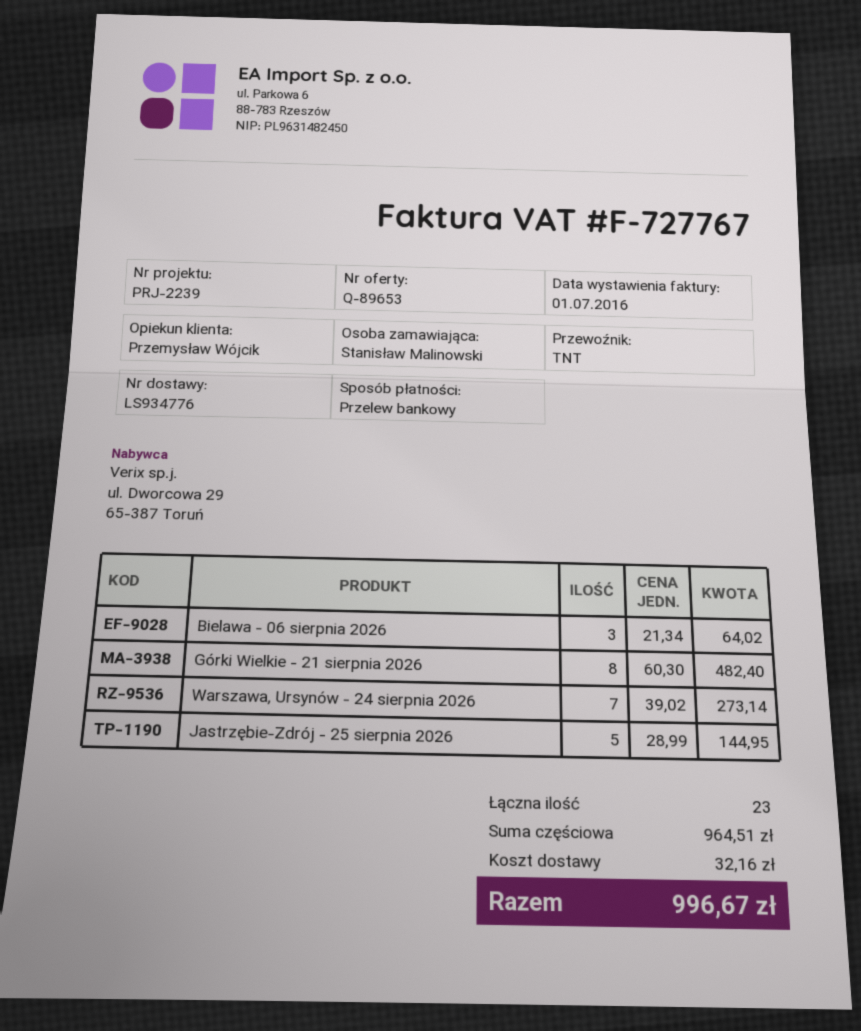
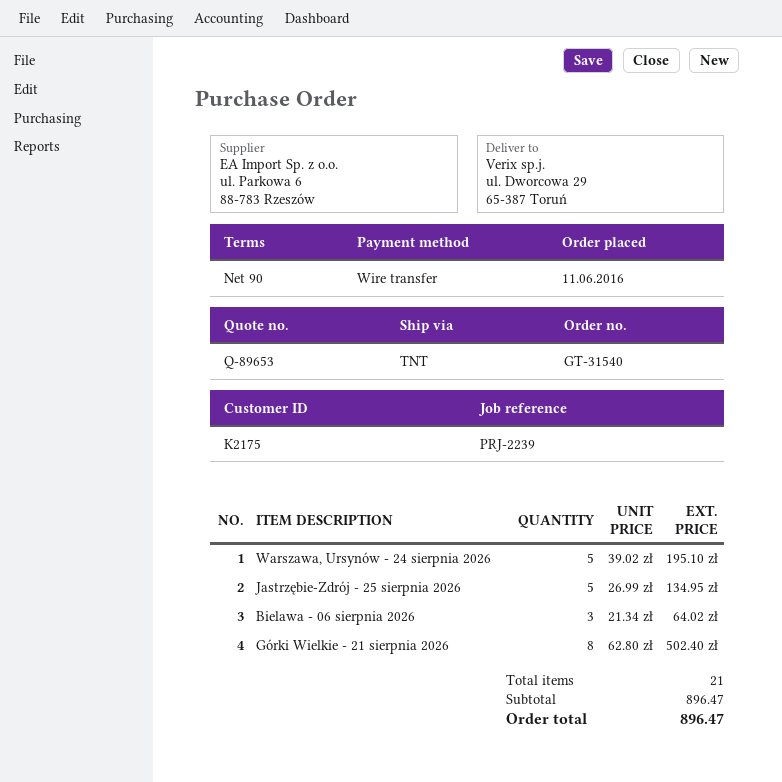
Górki Wielkie - 21 sierpnia 2026: 8 x 60.30 = 482.40 -> 8 x 62.80 = 502.40
Warszawa, Ursynów - 24 sierpnia 2026: 7 x 39.02 = 273.14 -> 5 x 39.02 = 195.10
Jastrzębie-Zdrój - 25 sierpnia 2026: 5 x 28.99 = 144.95 -> 5 x 26.99 = 134.95
total quantity: 23 -> 21
subtotal: 964.51 -> 896.47
shipping: 32.16 -> none
total: 996.67 -> 896.47

